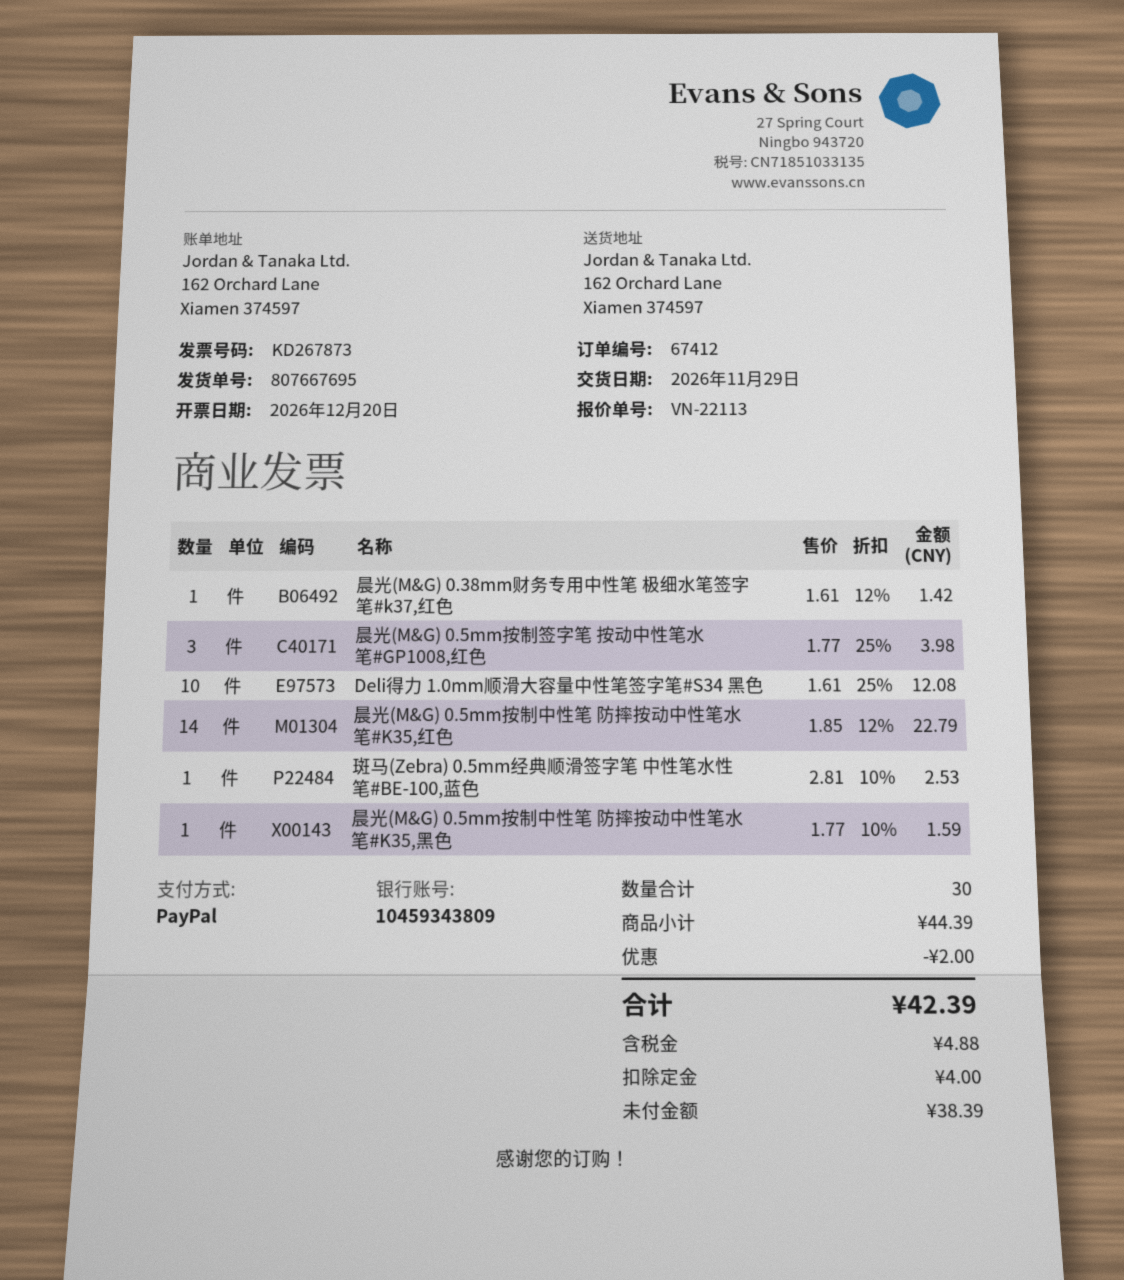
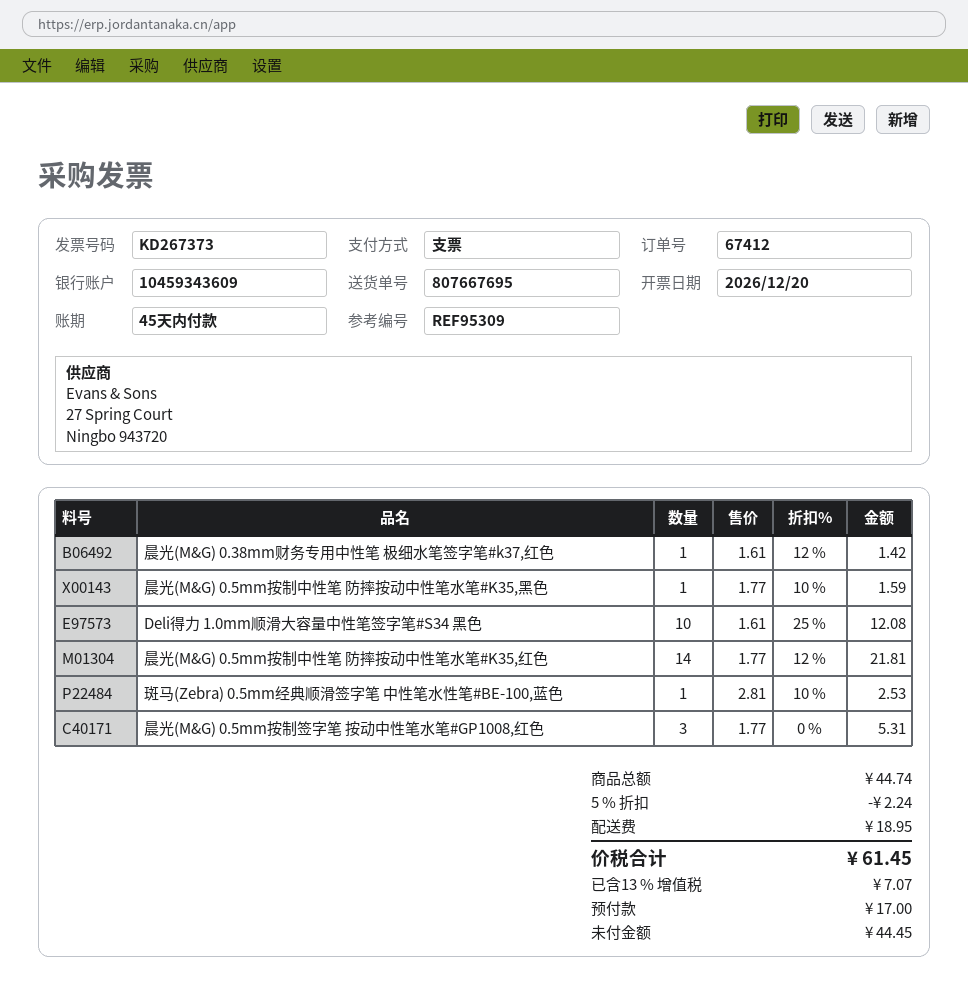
invoice number: KD267873 -> KD267373
payment method: PayPal -> cheque
bank account: 10459343809 -> 10459343609
晨光(M&G) 0.5mm按制签字笔 按动中性笔水笔#GP1008,红色: 3 x 1.77 - 25% = 3.98 -> 3 x 1.77 = 5.31
晨光(M&G) 0.5mm按制中性笔 防摔按动中性笔水笔#K35,红色: 14 x 1.85 - 12% = 22.79 -> 14 x 1.77 - 12% = 21.81
subtotal: 44.39 -> 44.74
discount: 2.00 -> 2.24
shipping: none -> 18.95
tax: 4.88 -> 7.07
total: 42.39 -> 61.45
deposit: 4.00 -> 17.00
balance: 38.39 -> 44.45

